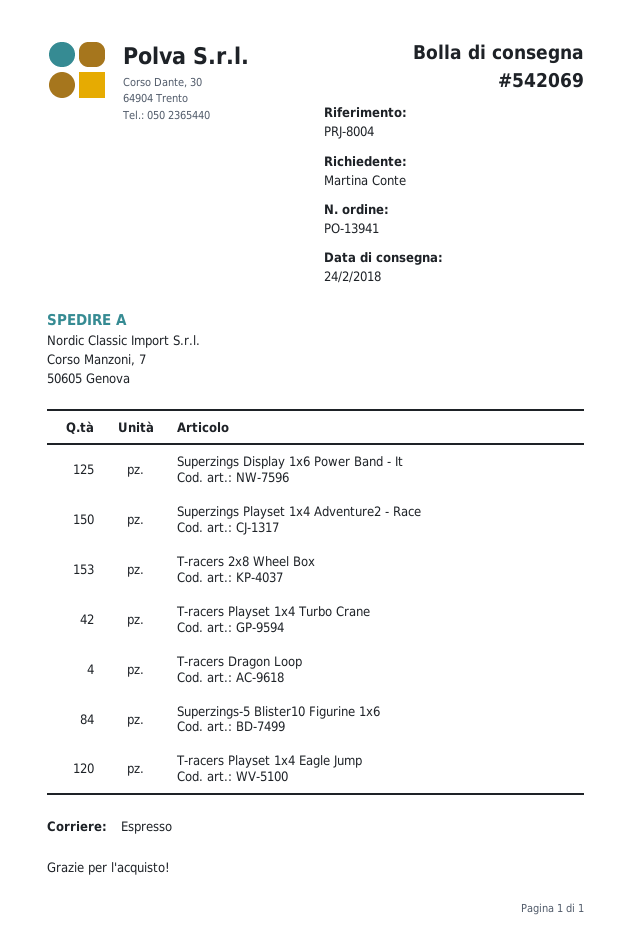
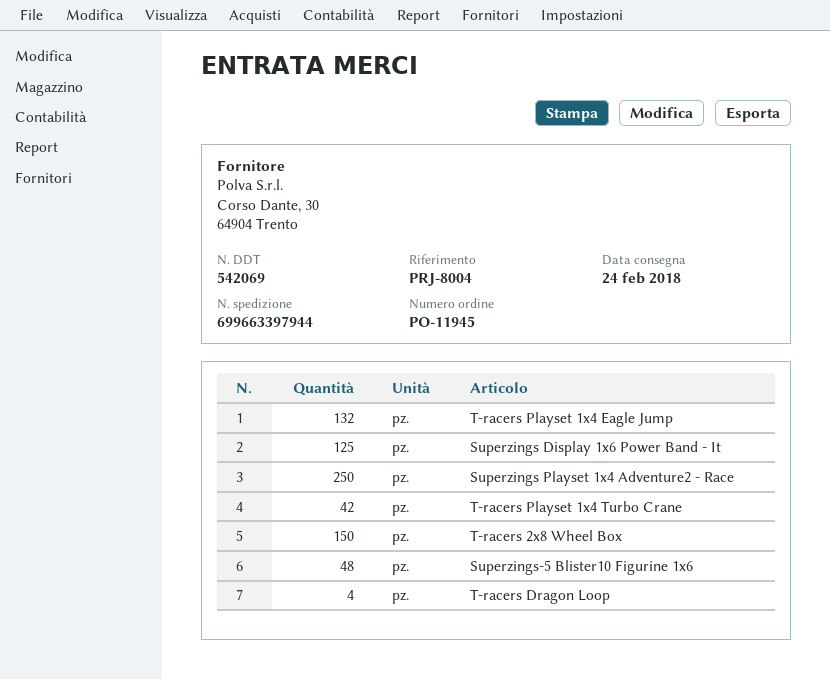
order number: PO-13941 -> PO-11945
Superzings Playset 1x4 Adventure2 - Race: 150 -> 250
T-racers 2x8 Wheel Box: 153 -> 150
Superzings-5 Blister10 Figurine 1x6: 84 -> 48
T-racers Playset 1x4 Eagle Jump: 120 -> 132

